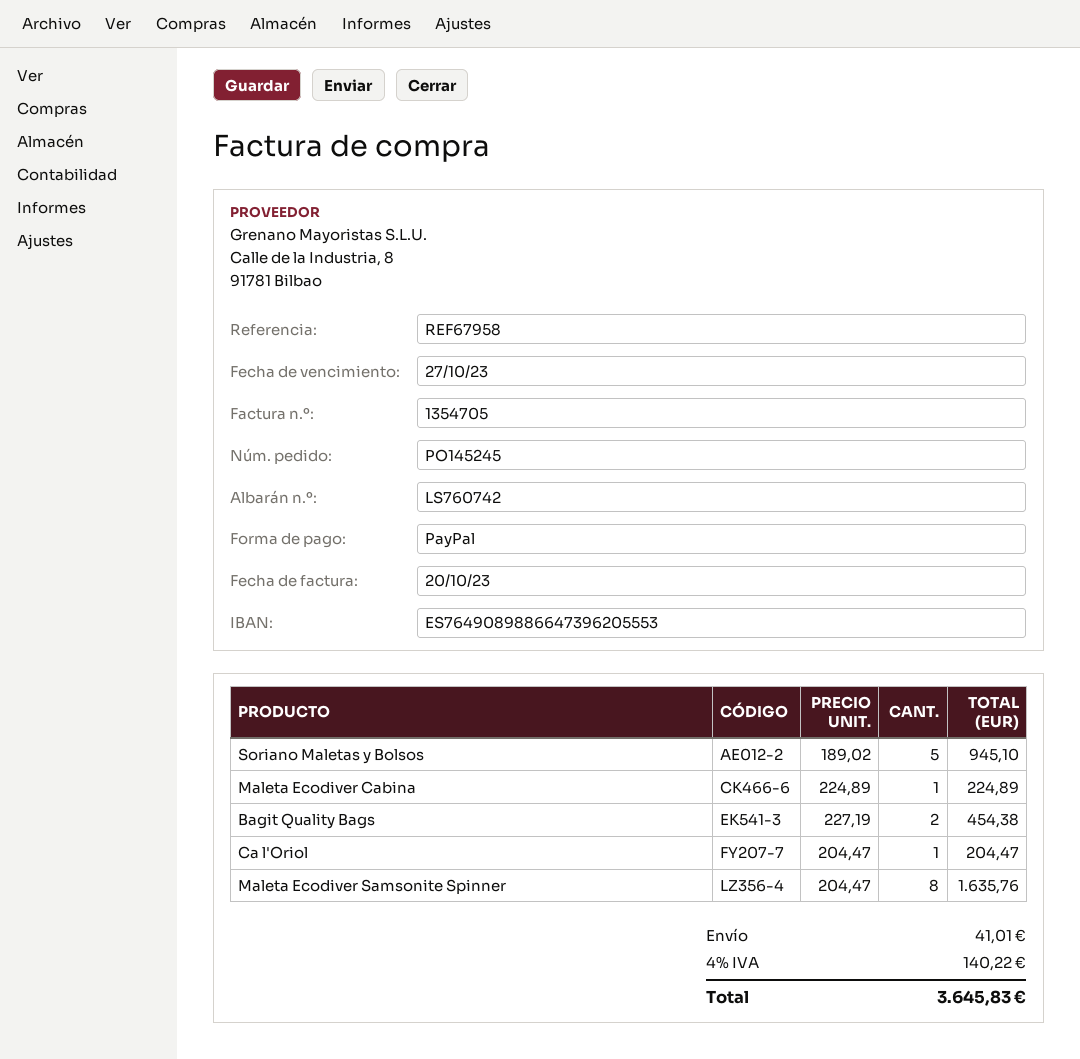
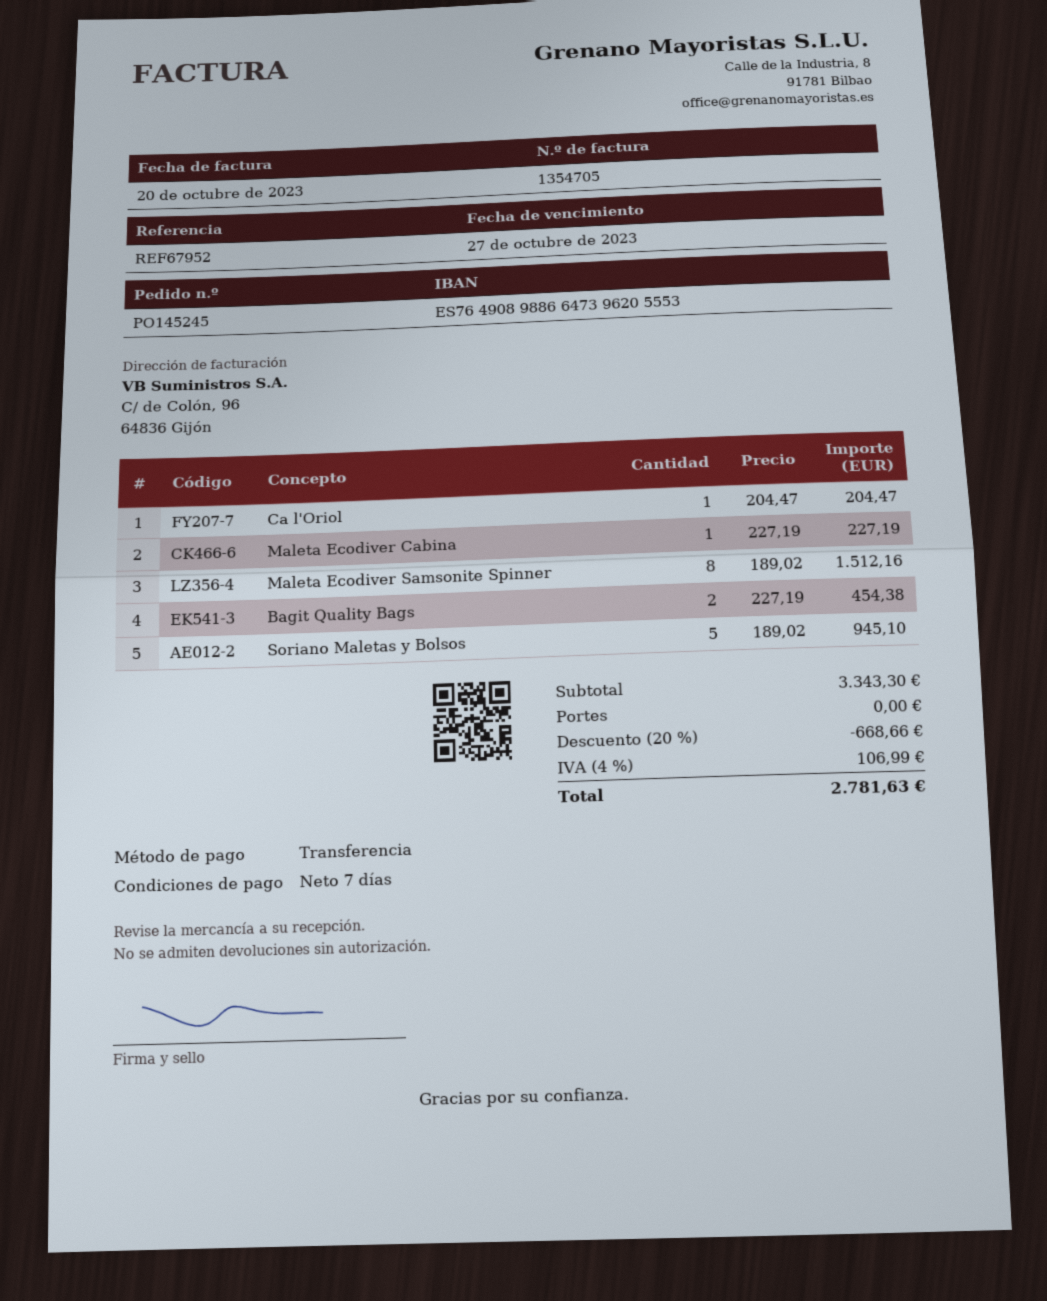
reference: REF67958 -> REF67952
payment method: PayPal -> bank transfer
Maleta Ecodiver Cabina: 1 x 224.89 = 224.89 -> 1 x 227.19 = 227.19
Maleta Ecodiver Samsonite Spinner: 8 x 204.47 = 1635.76 -> 8 x 189.02 = 1512.16
discount: none -> 20% = 668.66
shipping: 41.01 -> 0.00
tax: 4% = 140.22 -> 4% = 106.99
total: 3645.83 -> 2781.63

